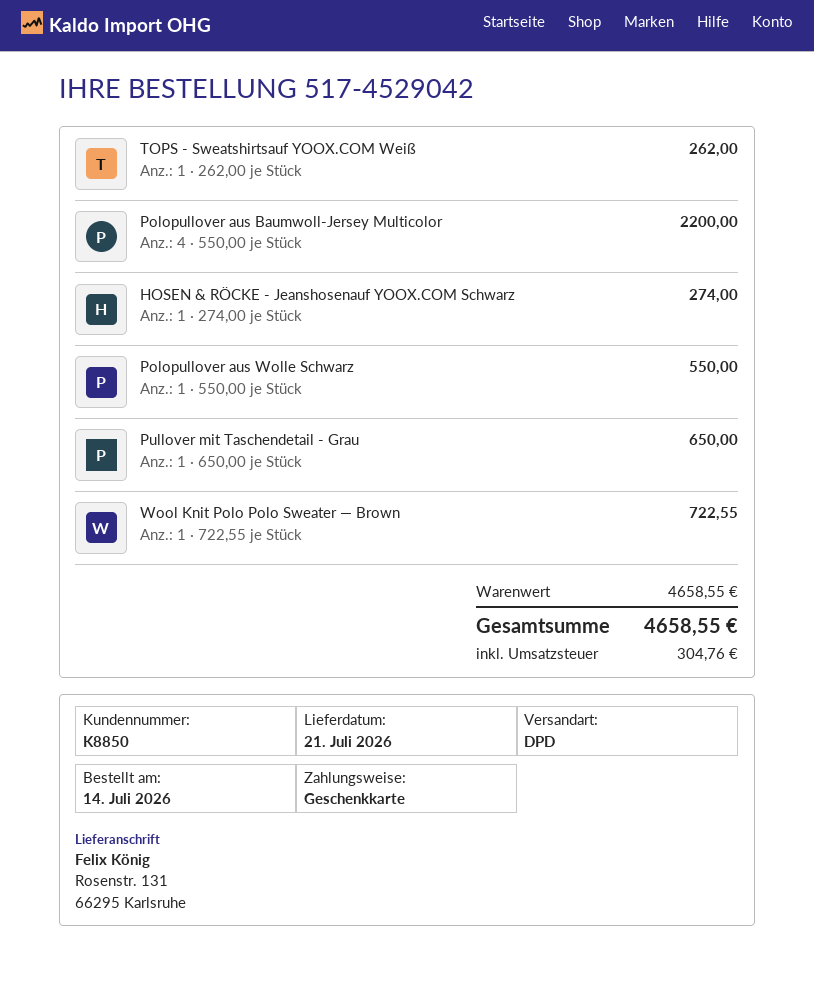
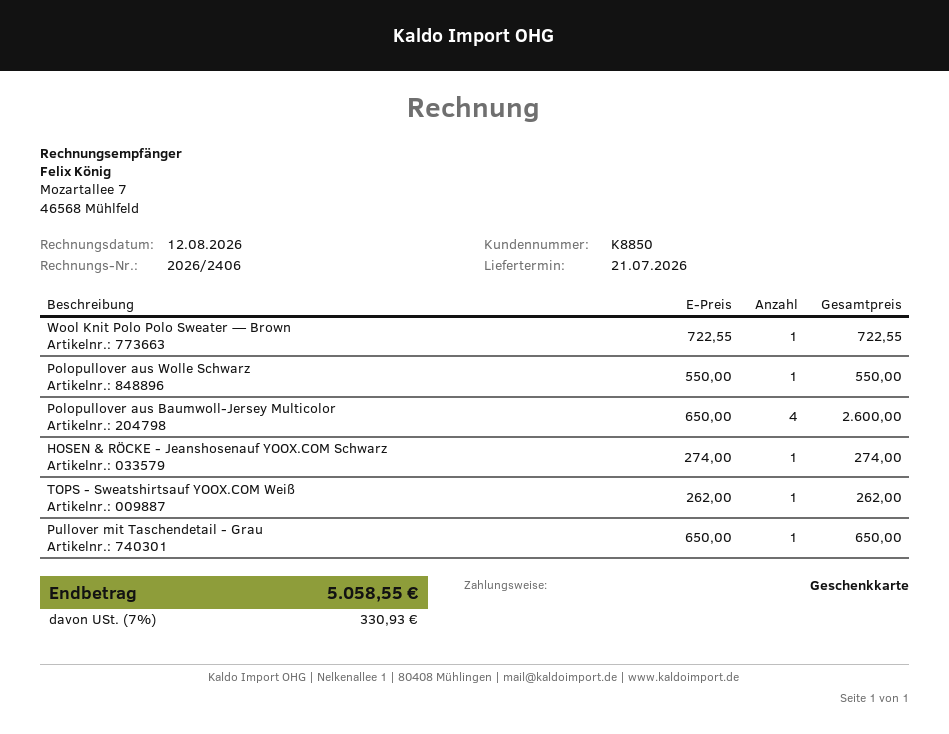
Polopullover aus Baumwoll-Jersey Multicolor: 4 x 550.00 = 2200.00 -> 4 x 650.00 = 2600.00
tax: 304.76 -> 330.93
total: 4658.55 -> 5058.55

